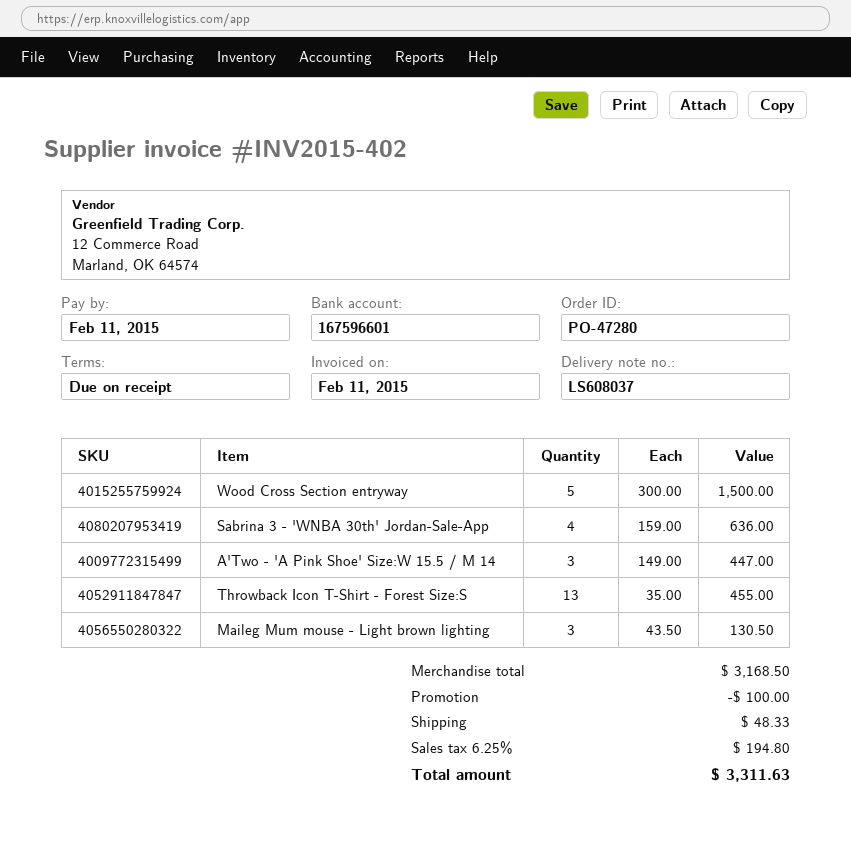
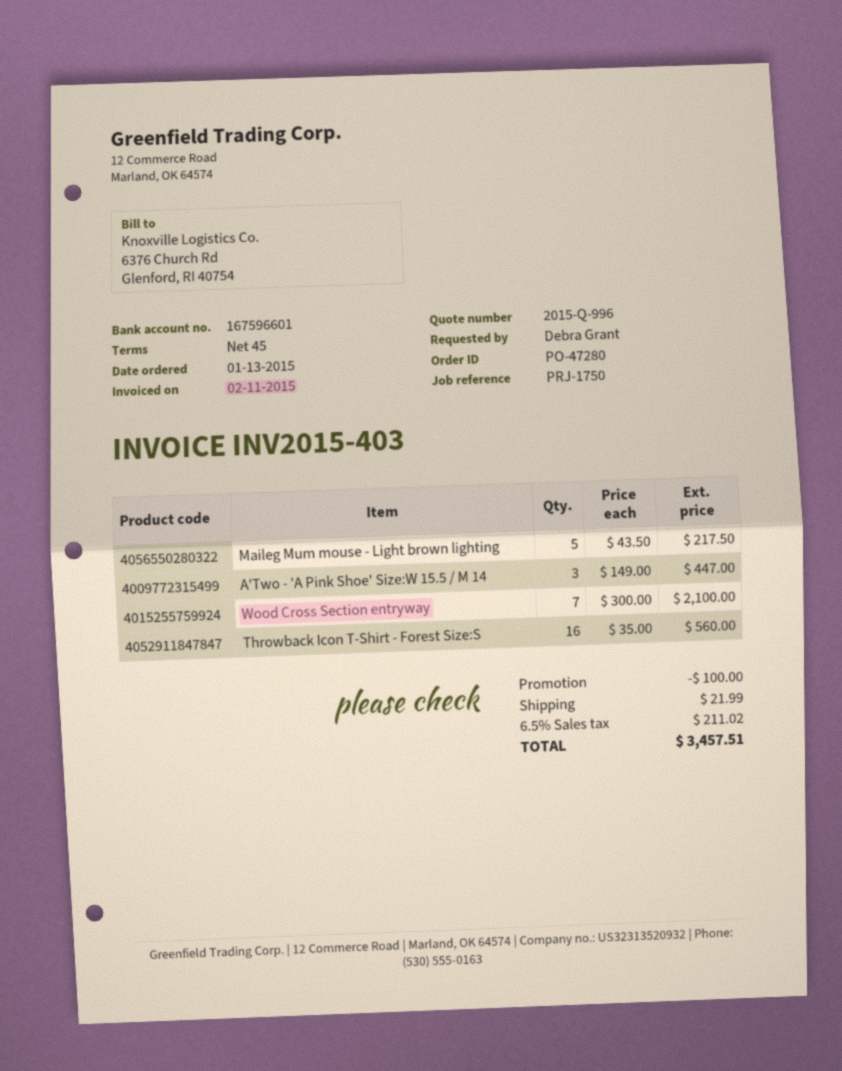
invoice number: INV2015-402 -> INV2015-403
payment terms: on receipt -> 45 days
Wood Cross Section entryway: 5 x 300.00 = 1500.00 -> 7 x 300.00 = 2100.00
Sabrina 3 - 'WNBA 30th' Jordan-Sale-App: 4 x 159.00 = 636.00 -> none
Throwback Icon T-Shirt - Forest Size:S: 13 x 35.00 = 455.00 -> 16 x 35.00 = 560.00
Maileg Mum mouse - Light brown lighting: 3 x 43.50 = 130.50 -> 5 x 43.50 = 217.50
shipping: 48.33 -> 21.99
tax: 6.25% = 194.80 -> 6.5% = 211.02
total: 3311.63 -> 3457.51

